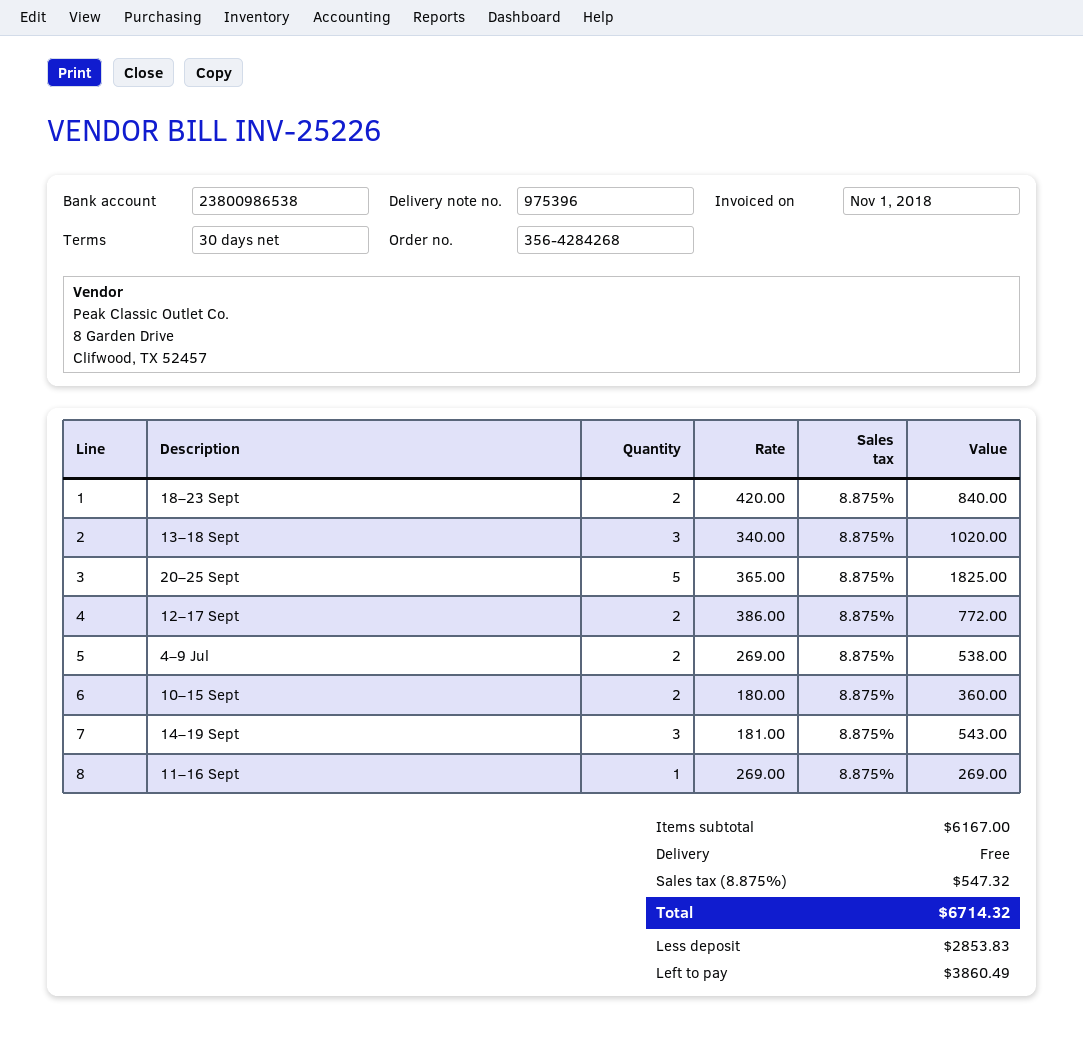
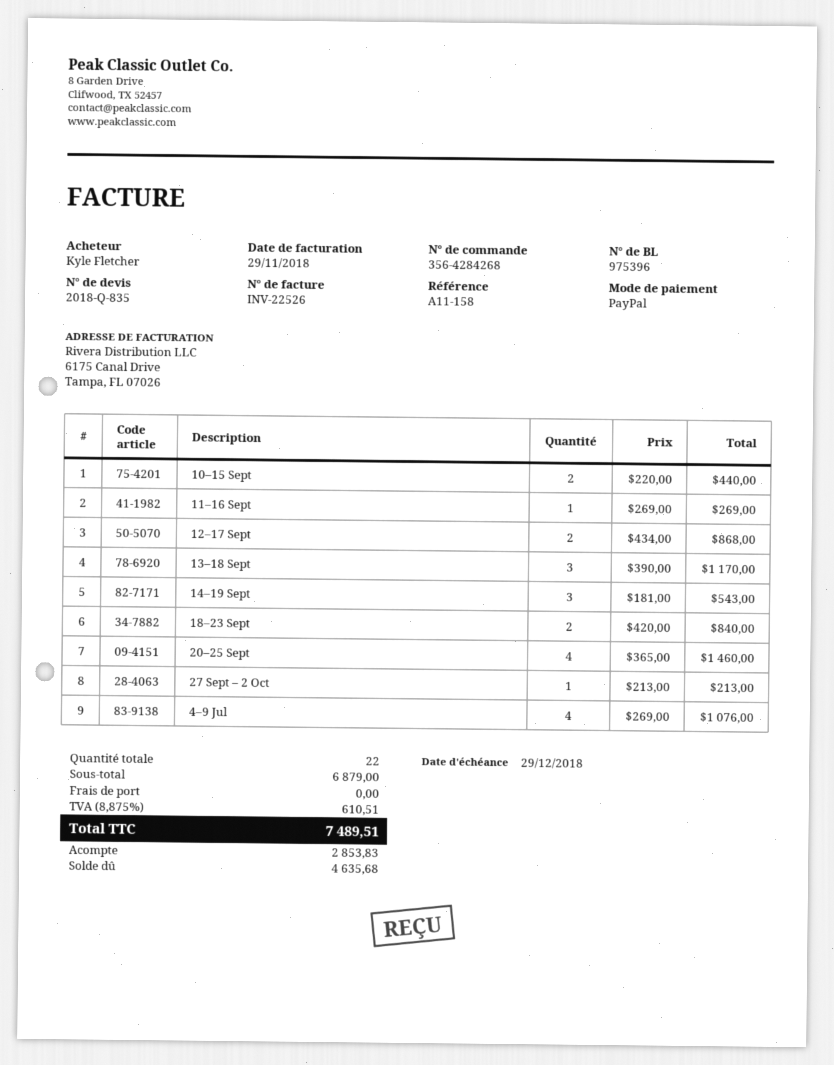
invoice number: INV-25226 -> INV-22526
invoice date: 2018-11-01 -> 2018-11-29
13–18 Sept: 3 x 340.00 = 1020.00 -> 3 x 390.00 = 1170.00
20–25 Sept: 5 x 365.00 = 1825.00 -> 4 x 365.00 = 1460.00
12–17 Sept: 2 x 386.00 = 772.00 -> 2 x 434.00 = 868.00
4–9 Jul: 2 x 269.00 = 538.00 -> 4 x 269.00 = 1076.00
10–15 Sept: 2 x 180.00 = 360.00 -> 2 x 220.00 = 440.00
27 Sept – 2 Oct: none -> 1 x 213.00 = 213.00
subtotal: 6167.00 -> 6879.00
tax: 8.875% = 547.32 -> 8.875% = 610.51
total: 6714.32 -> 7489.51
balance: 3860.49 -> 4635.68

